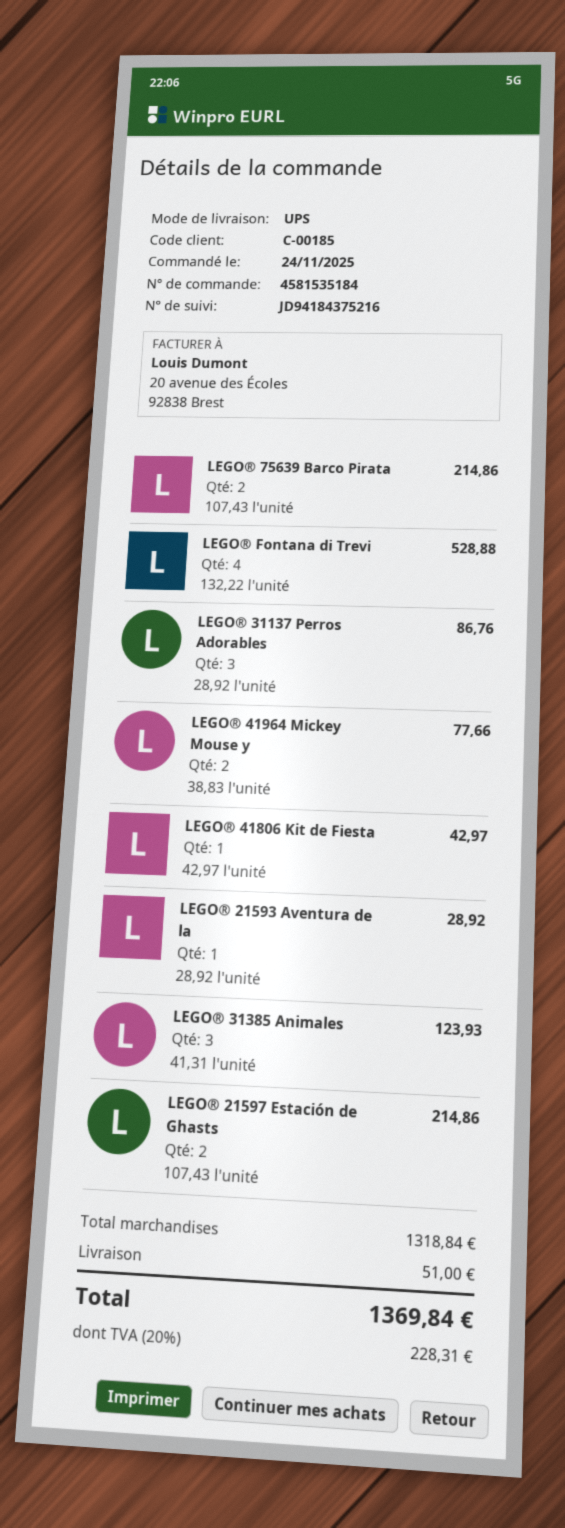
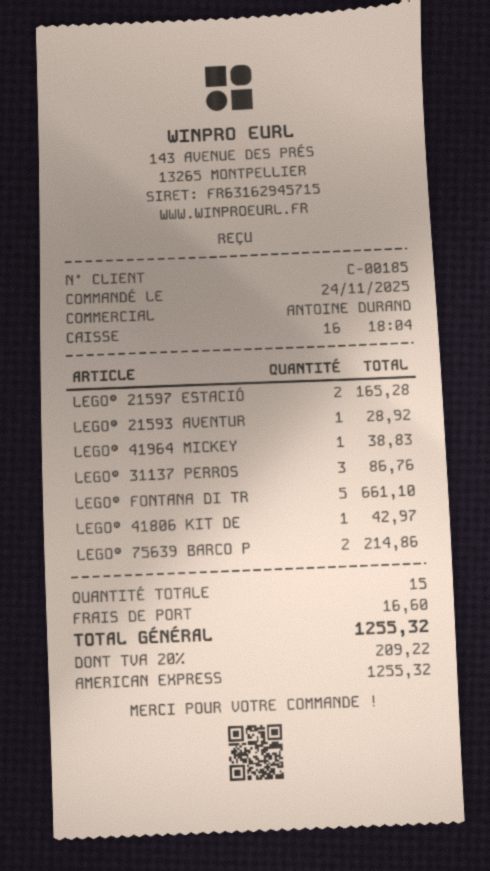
LEGO® Fontana di Trevi: 4 for 528.88 -> 5 for 661.10
LEGO® 41964 Mickey Mouse y: 2 for 77.66 -> 1 for 38.83
LEGO® 31385 Animales: 3 for 123.93 -> none
LEGO® 21597 Estación de Ghasts: 2 for 214.86 -> 2 for 165.28
shipping: 51.00 -> 16.60
tax: 20% = 228.31 -> 20% = 209.22
total: 1369.84 -> 1255.32

